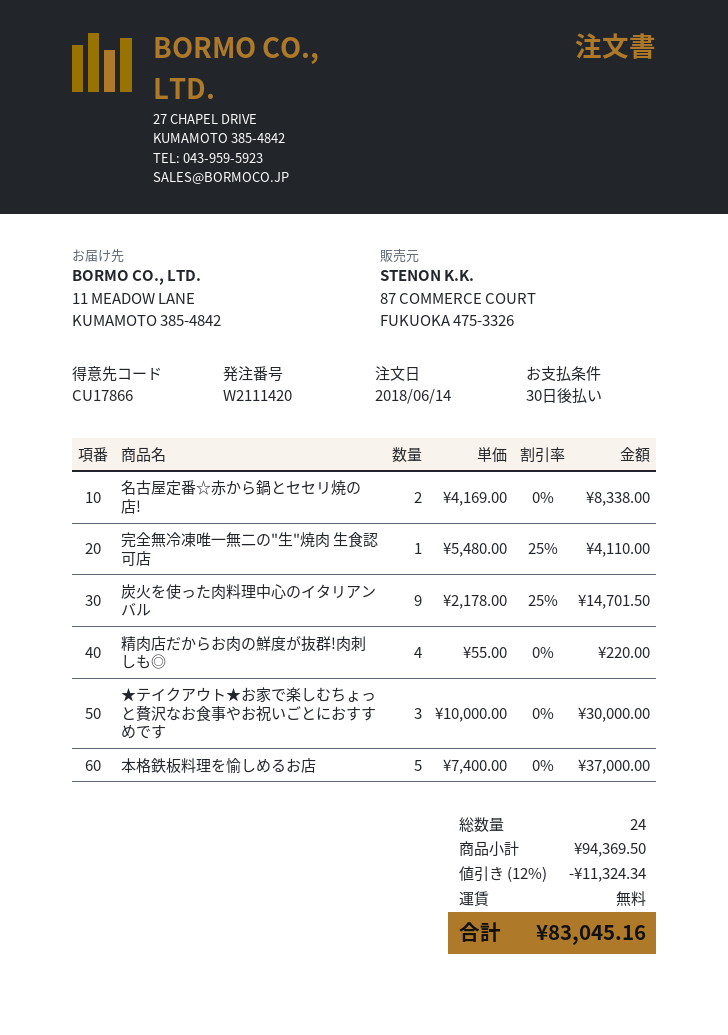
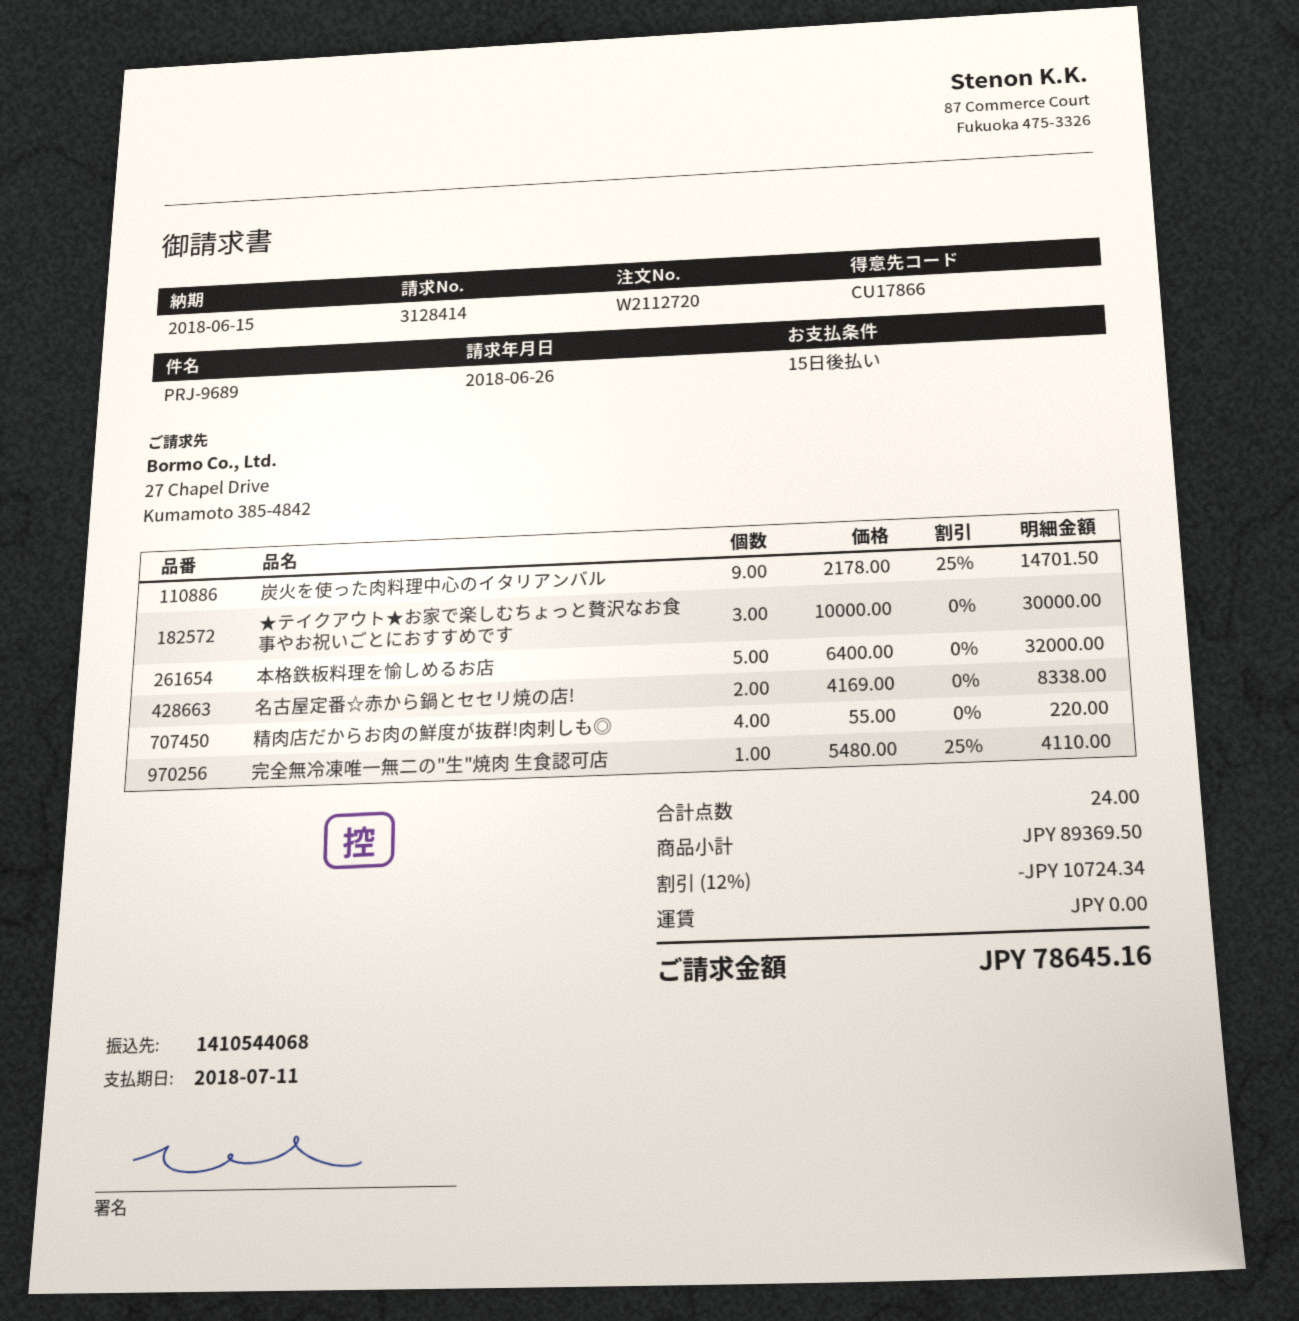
order number: W2111420 -> W2112720
payment terms: 30 days -> 15 days
本格鉄板料理を愉しめるお店: 5 x 7400.00 = 37000.00 -> 5 x 6400.00 = 32000.00
subtotal: 94369.50 -> 89369.50
discount: 12% = 11324.34 -> 12% = 10724.34
total: 83045.16 -> 78645.16

